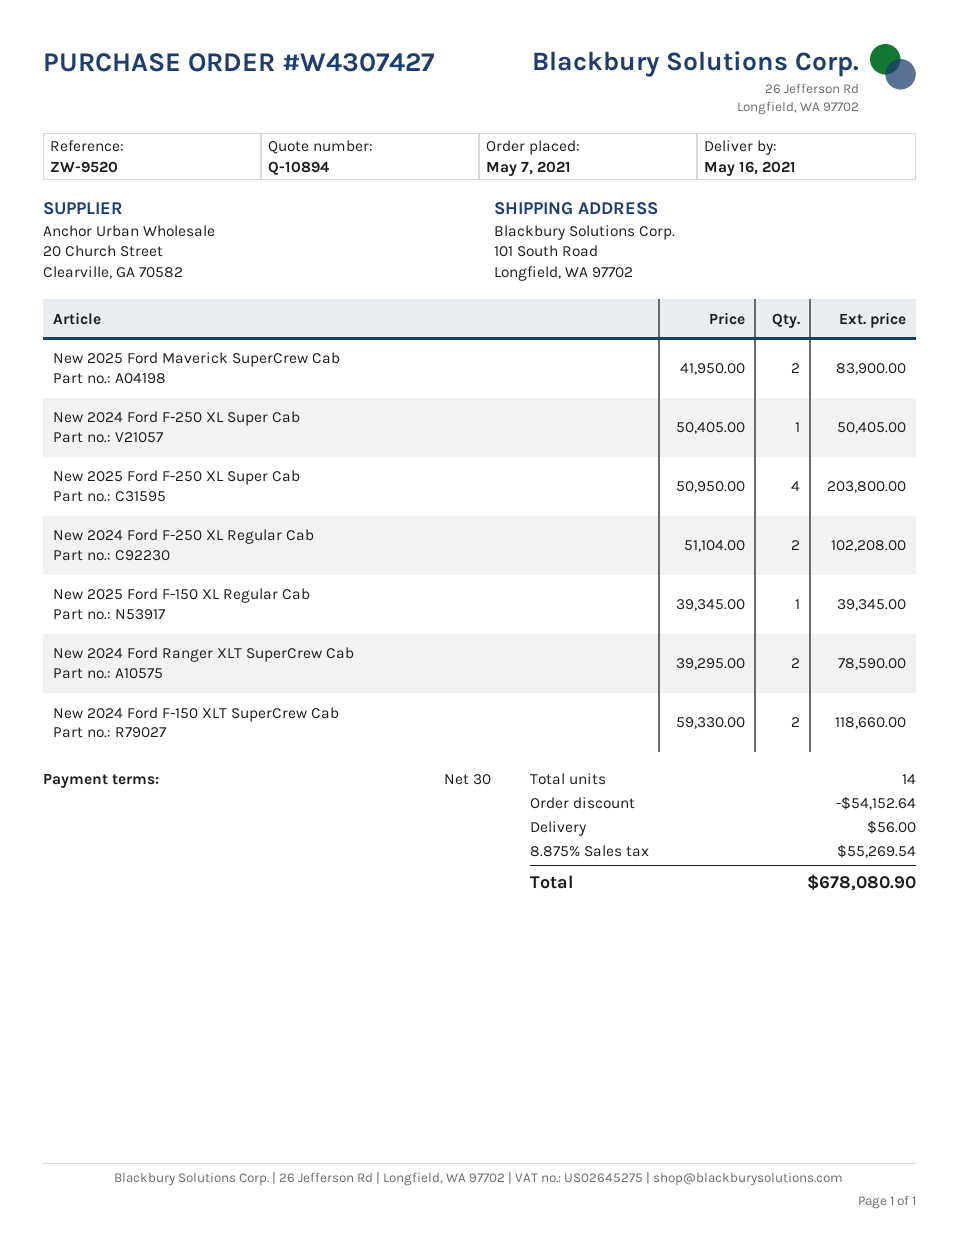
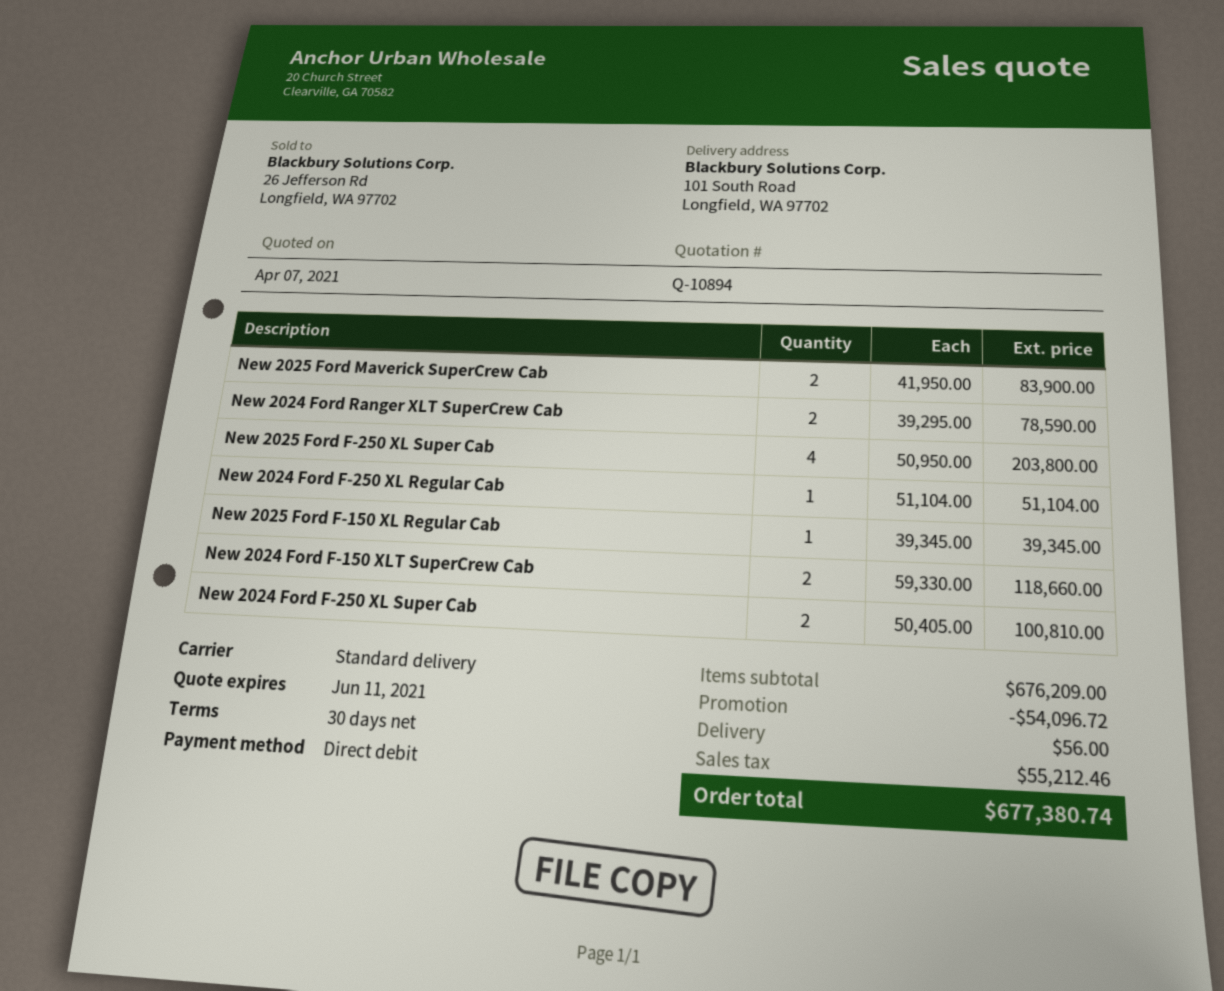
New 2024 Ford F-250 XL Super Cab: 1 x 50405.00 = 50405.00 -> 2 x 50405.00 = 100810.00
New 2024 Ford F-250 XL Regular Cab: 2 x 51104.00 = 102208.00 -> 1 x 51104.00 = 51104.00
discount: 54152.64 -> 54096.72
tax: 55269.54 -> 55212.46
total: 678080.90 -> 677380.74

